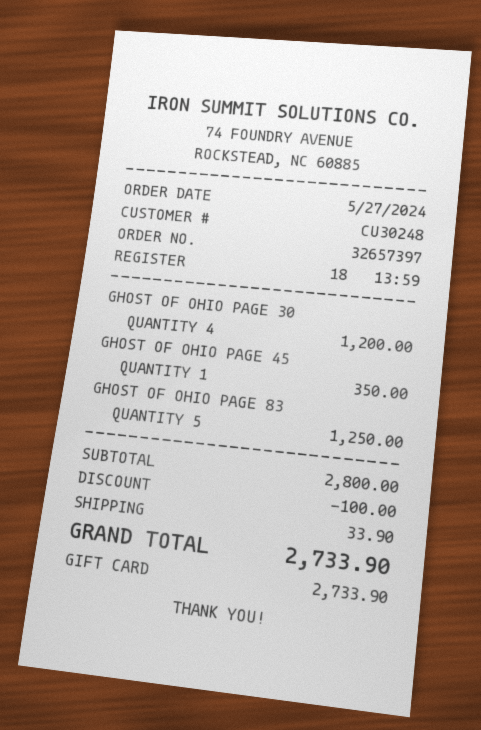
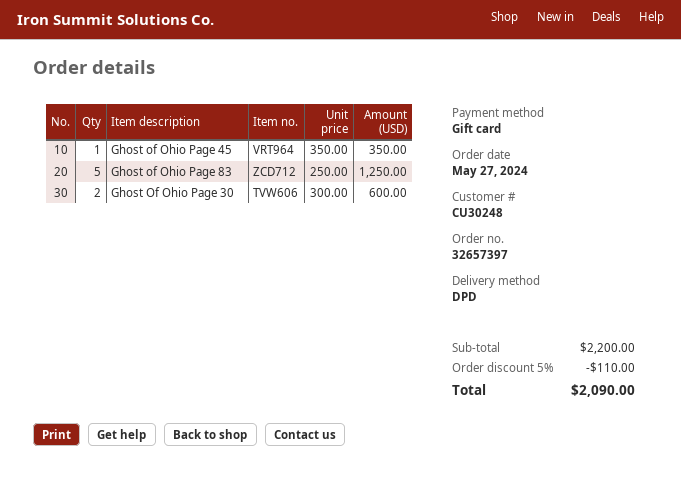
GHOST OF OHIO PAGE 30: 4 for 1200.00 -> 2 for 600.00
subtotal: 2800.00 -> 2200.00
discount: 100.00 -> 110.00
shipping: 33.90 -> none
total: 2733.90 -> 2090.00

